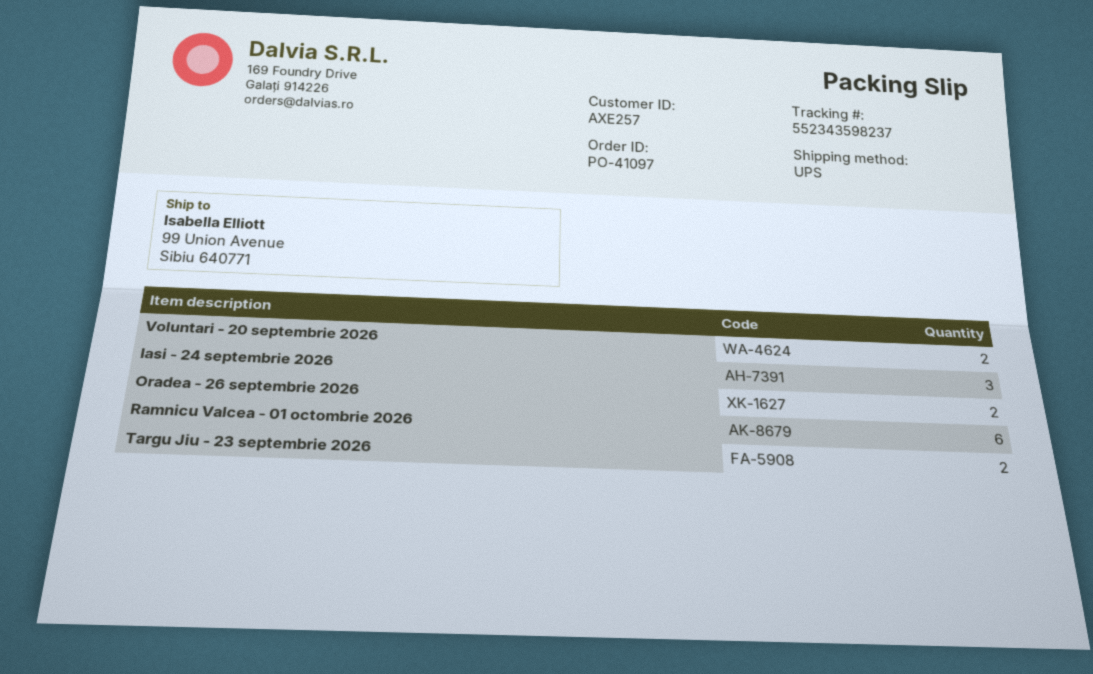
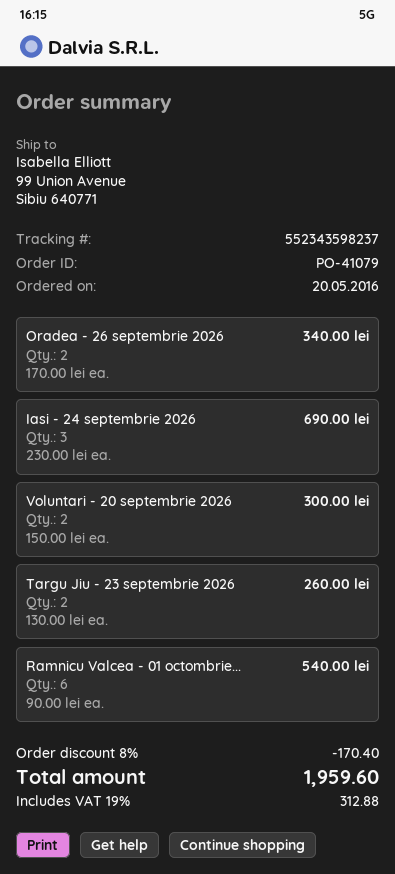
order number: PO-41097 -> PO-41079

